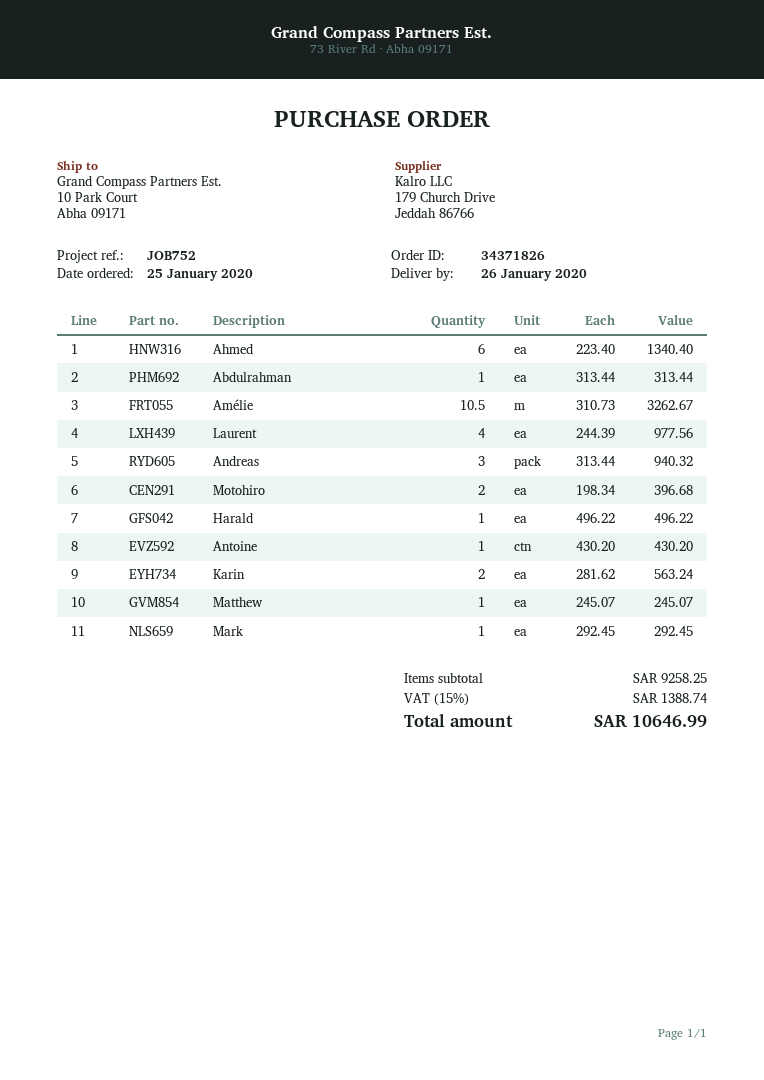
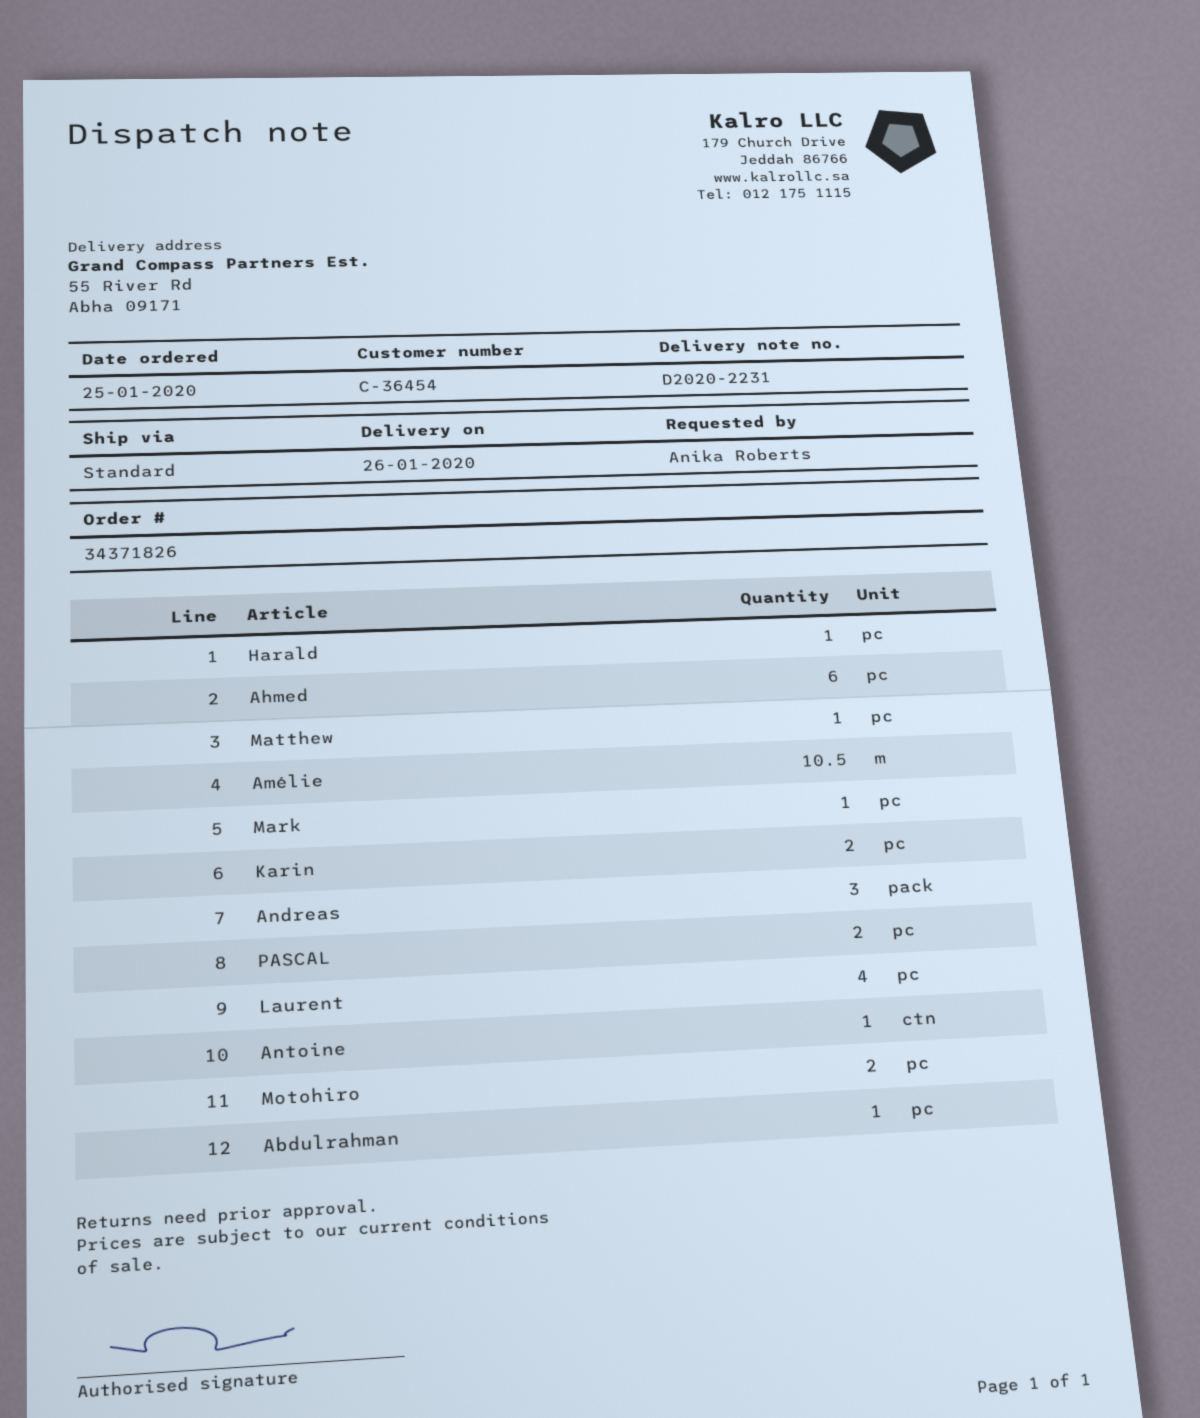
ship to: 10 Park Court, Abha 09171 -> 55 River Rd, Abha 09171
PASCAL: none -> 2

